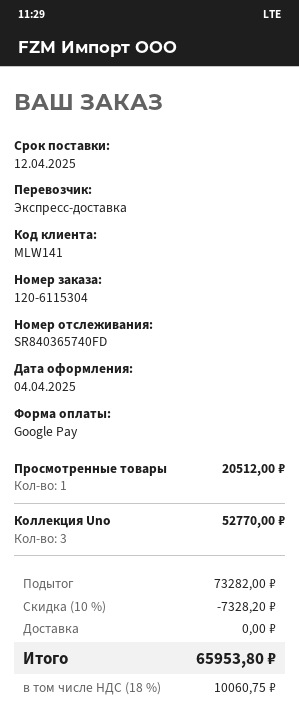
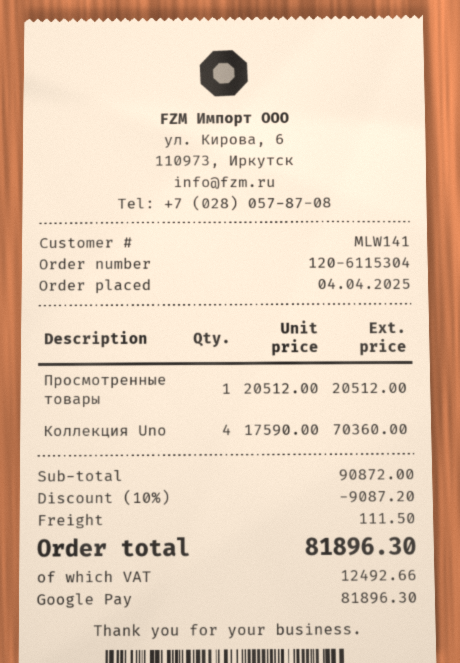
Коллекция Uno: 3 for 52770.00 -> 4 for 70360.00
subtotal: 73282.00 -> 90872.00
discount: 10% = 7328.20 -> 10% = 9087.20
shipping: 0.00 -> 111.50
tax: 10060.75 -> 12492.66
total: 65953.80 -> 81896.30

